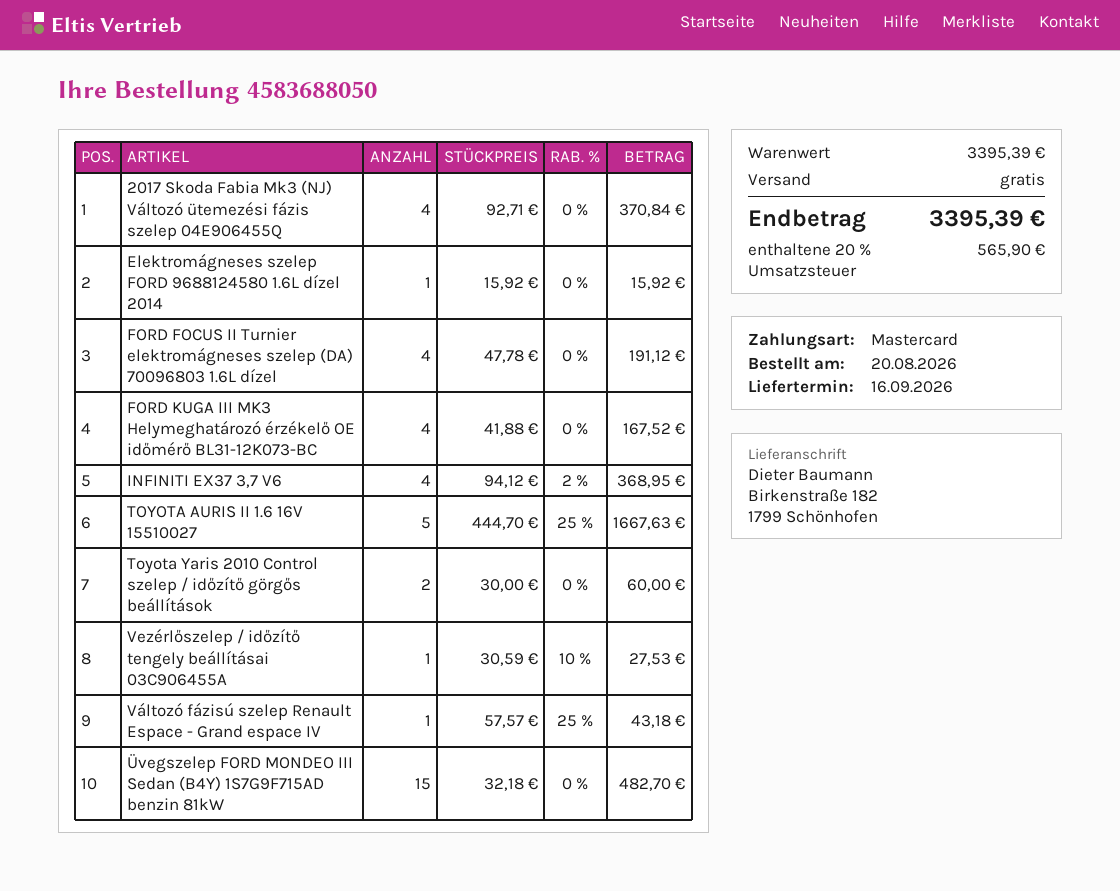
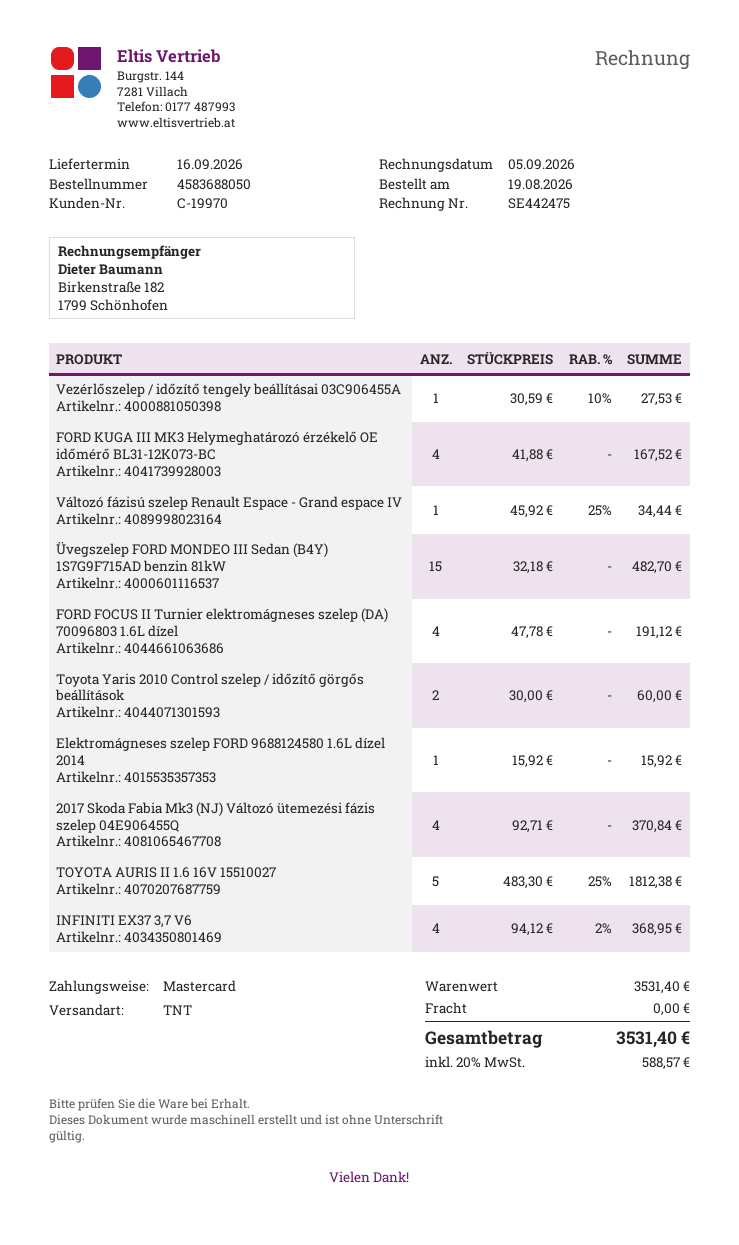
order date: 2026-08-20 -> 2026-08-19
TOYOTA AURIS II 1.6 16V 15510027: 5 x 444.70 - 25% = 1667.63 -> 5 x 483.30 - 25% = 1812.38
Változó fázisú szelep Renault Espace - Grand espace IV: 1 x 57.57 - 25% = 43.18 -> 1 x 45.92 - 25% = 34.44
subtotal: 3395.39 -> 3531.40
tax: 20% = 565.90 -> 20% = 588.57
total: 3395.39 -> 3531.40

